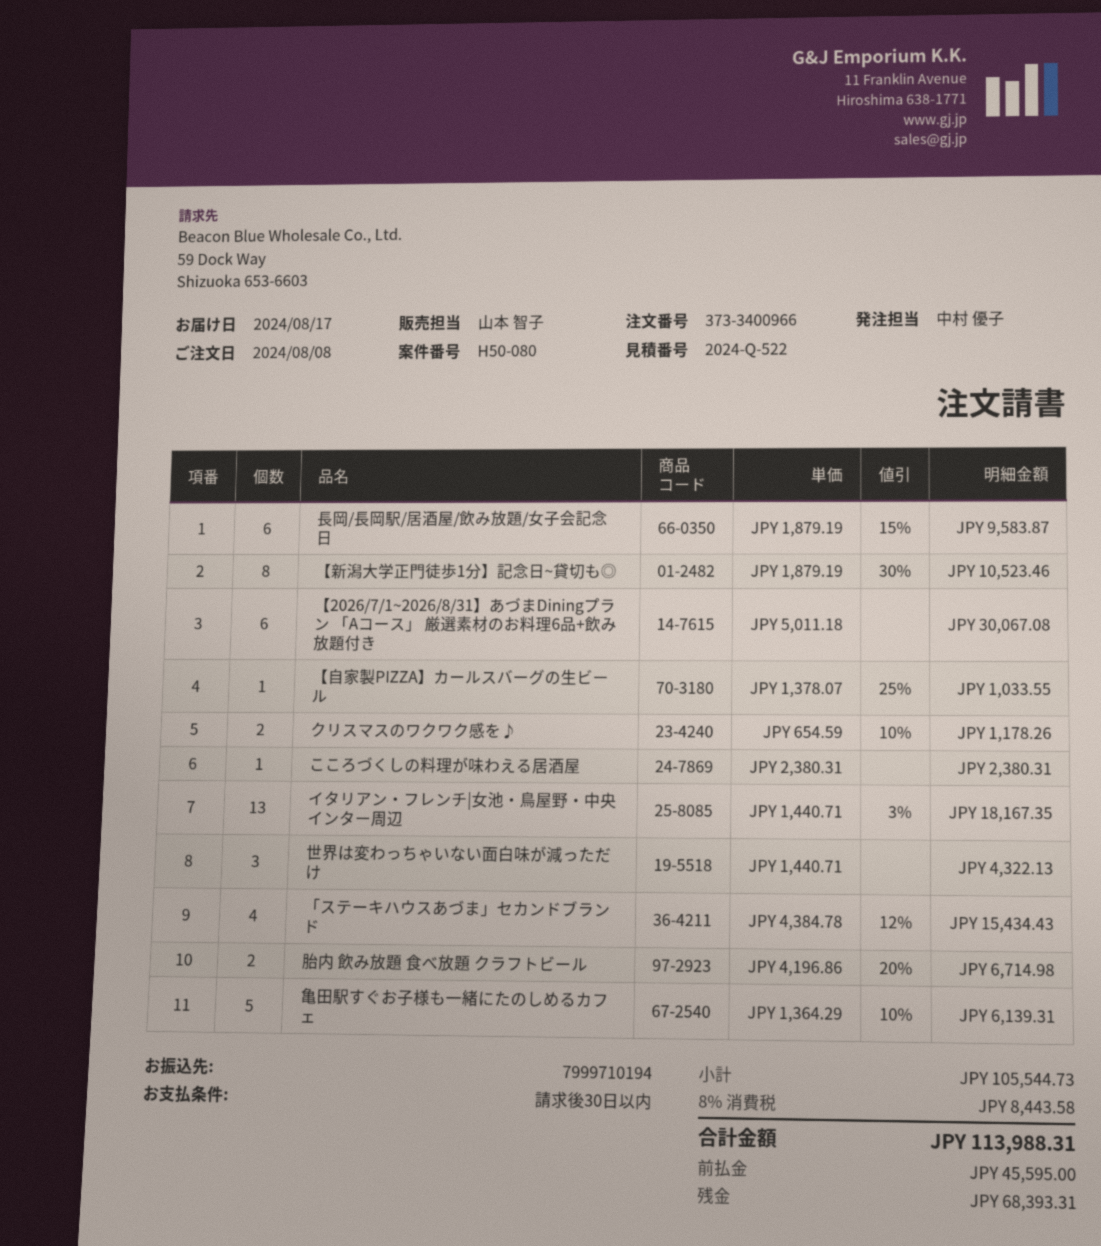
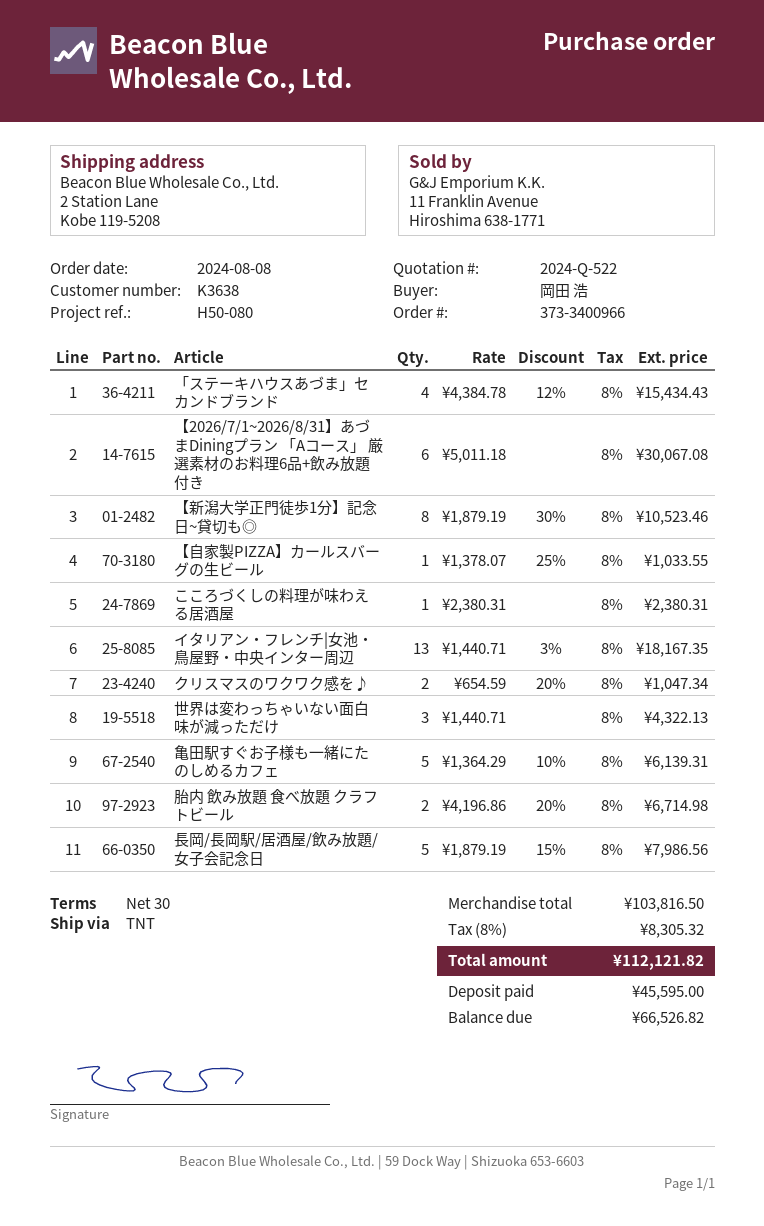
ordered by: 中村 優子 -> 岡田 浩
長岡/長岡駅/居酒屋/飲み放題/女子会記念日: 6 x 1879.19 - 15% = 9583.87 -> 5 x 1879.19 - 15% = 7986.56
クリスマスのワクワク感を♪: 2 x 654.59 - 10% = 1178.26 -> 2 x 654.59 - 20% = 1047.34
subtotal: 105544.73 -> 103816.50
tax: 8% = 8443.58 -> 8% = 8305.32
total: 113988.31 -> 112121.82
balance: 68393.31 -> 66526.82

